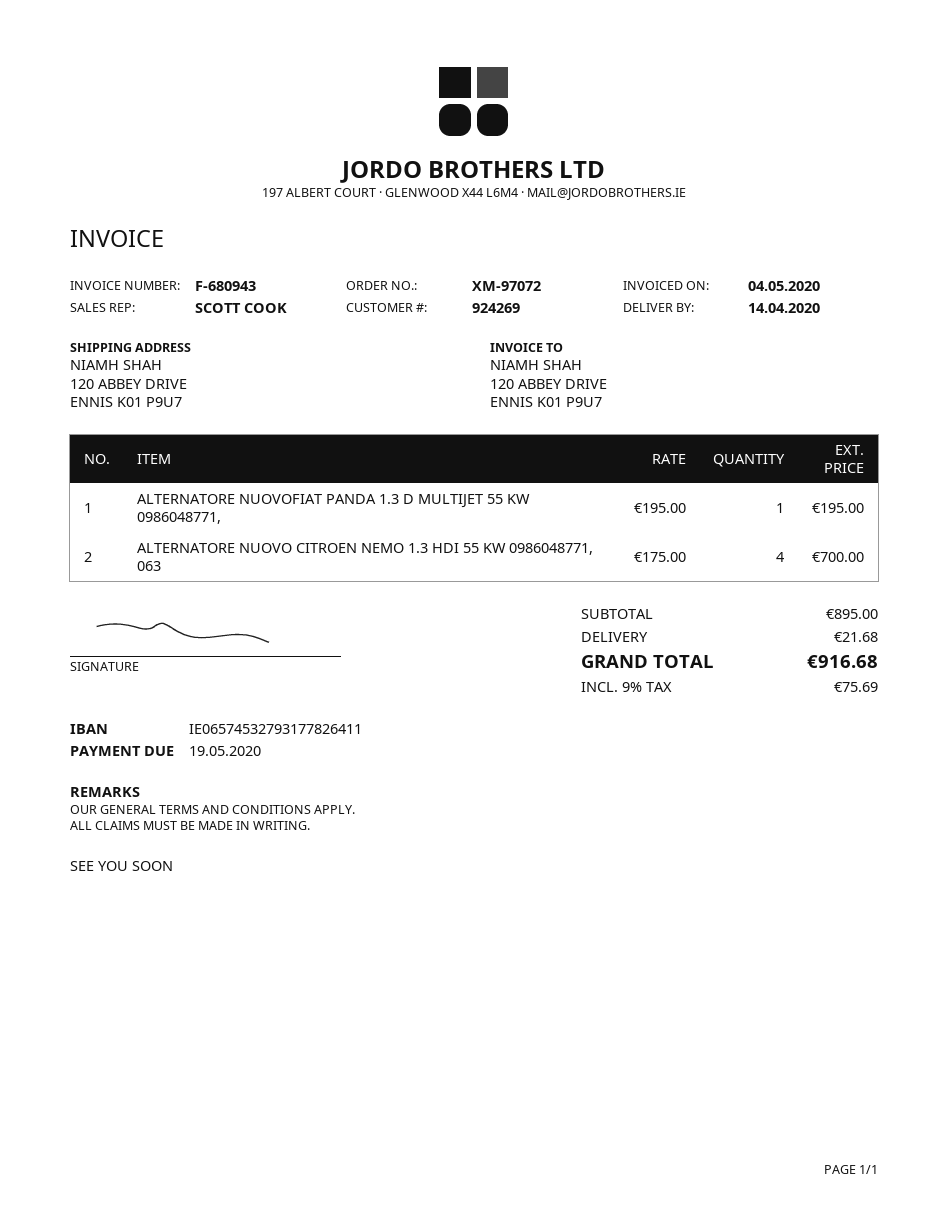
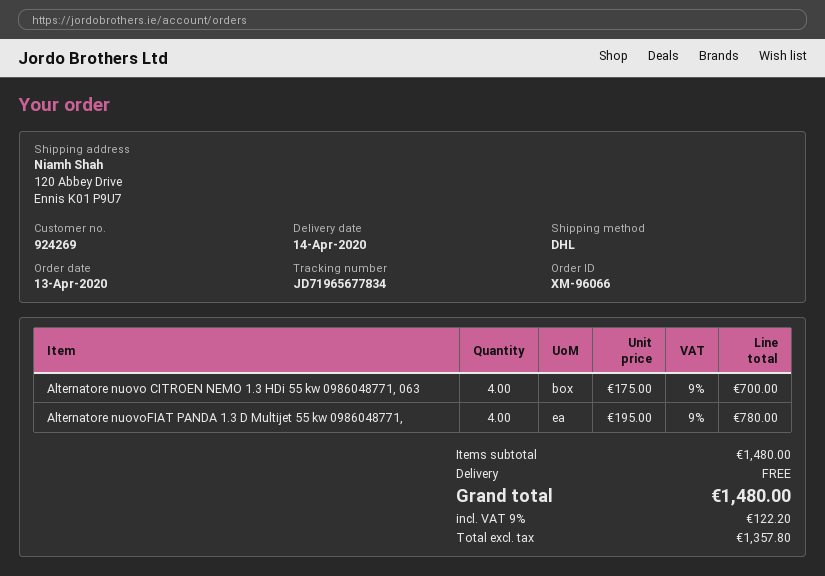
order number: XM-97072 -> XM-96066
ALTERNATORE NUOVOFIAT PANDA 1.3 D MULTIJET 55 KW 0986048771,: 1 x 195.00 = 195.00 -> 4 x 195.00 = 780.00
subtotal: 895.00 -> 1480.00
shipping: 21.68 -> 0.00
tax: 9% = 75.69 -> 9% = 122.20
total: 916.68 -> 1480.00

